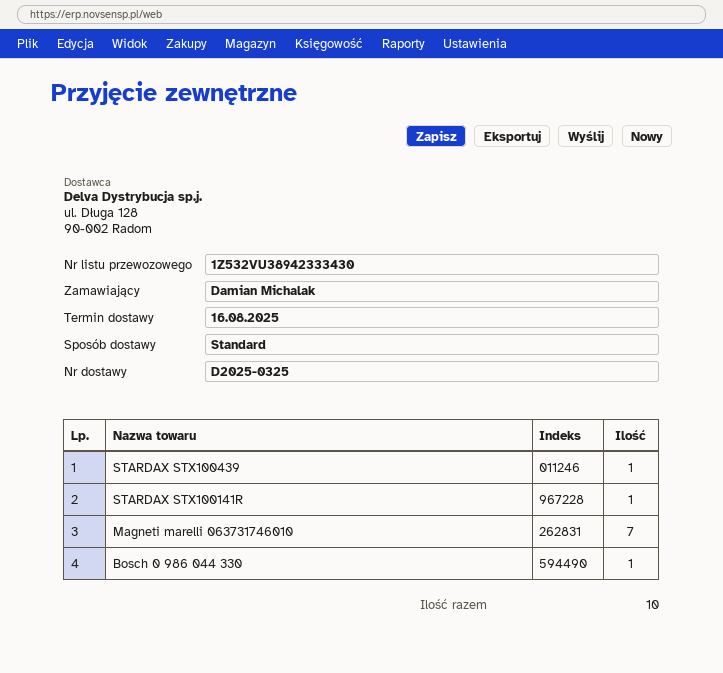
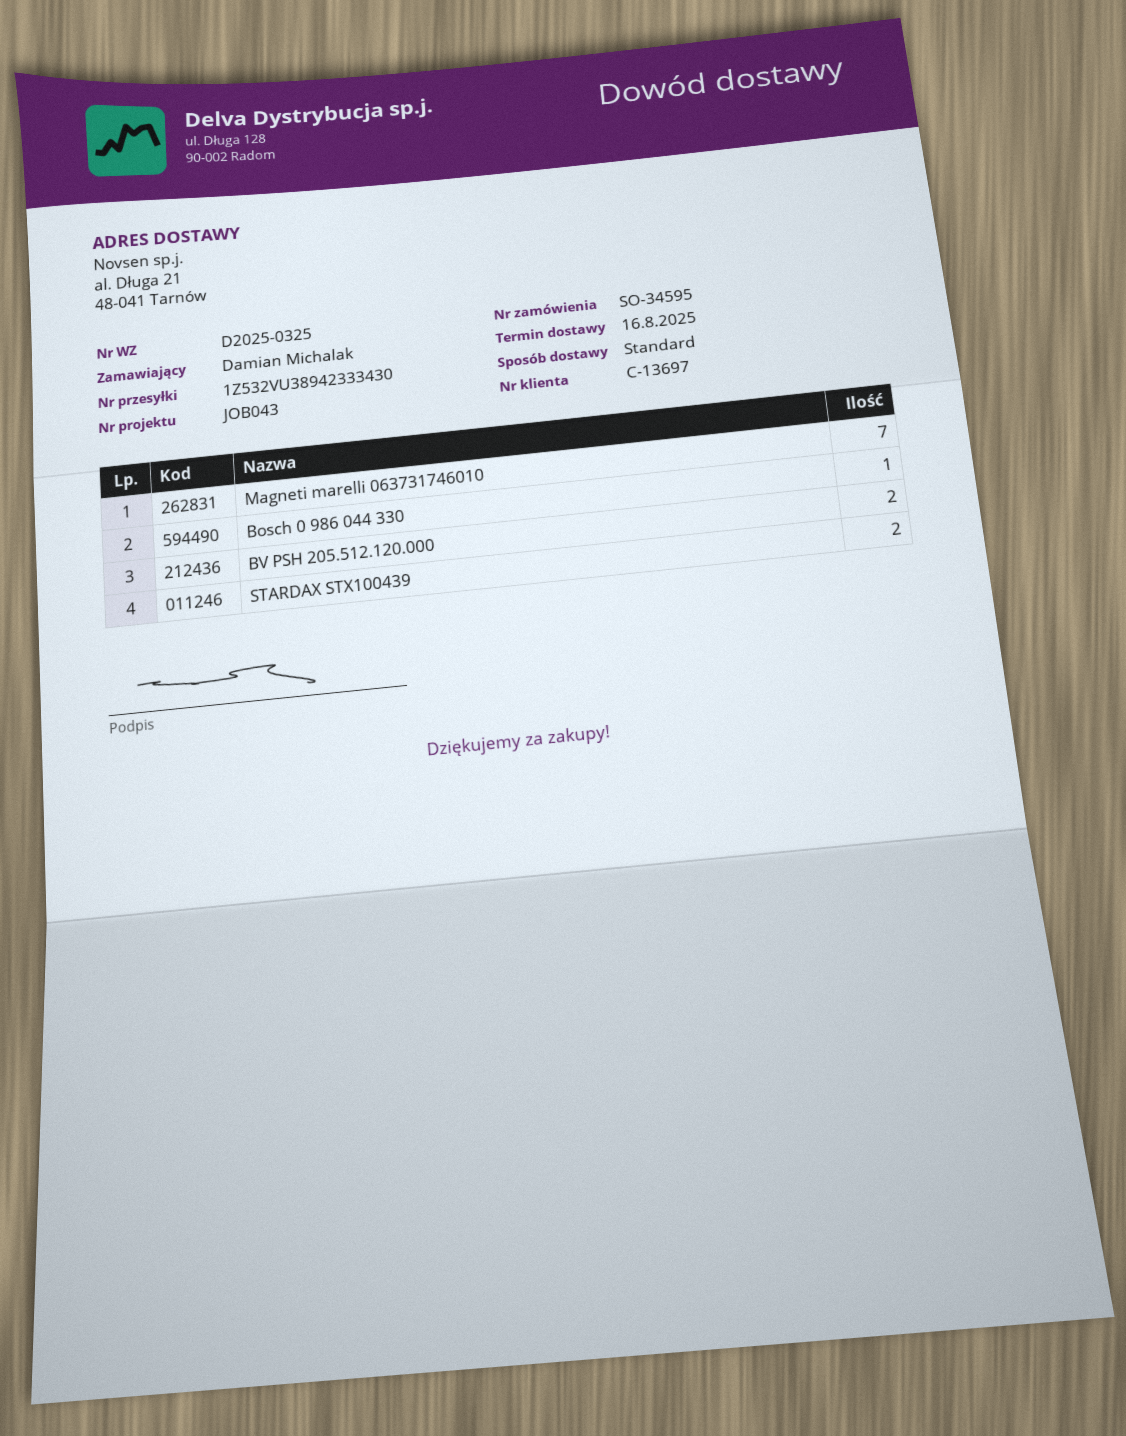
STARDAX STX100439: 1 -> 2
STARDAX STX100141R: 1 -> none
BV PSH 205.512.120.000: none -> 2

